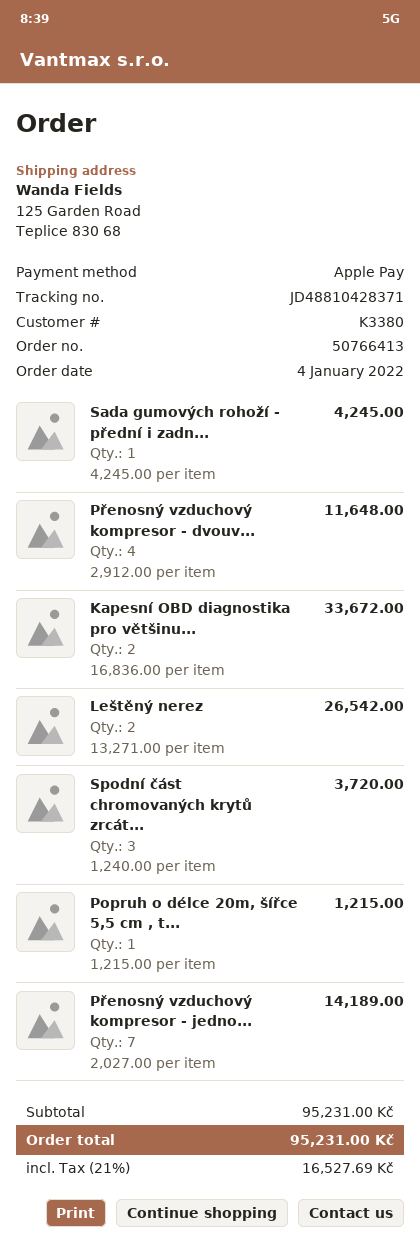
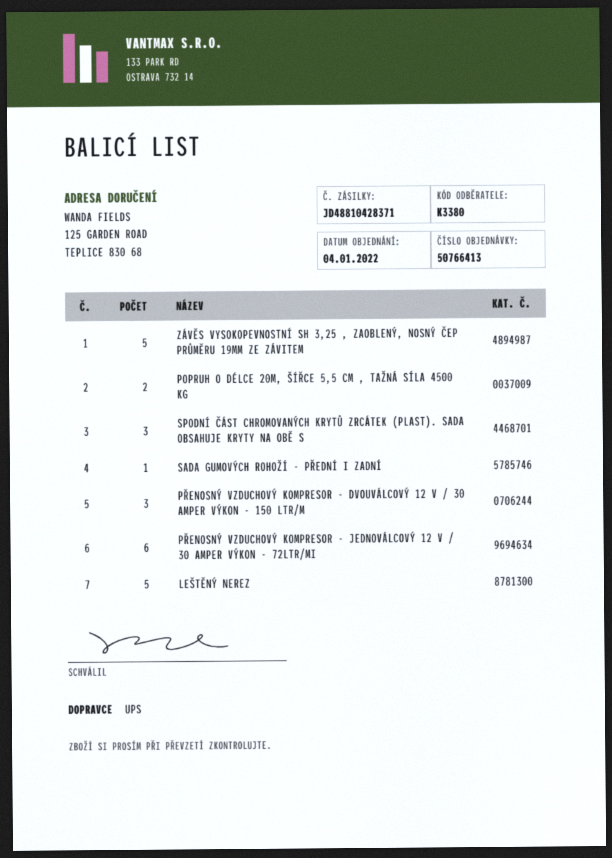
Přenosný vzduchový kompresor - dvouv...: 4 -> 3
Kapesní OBD diagnostika pro většinu...: 2 -> none
Leštěný nerez: 2 -> 5
Popruh o délce 20m, šířce 5,5 cm , t...: 1 -> 2
Přenosný vzduchový kompresor - jedno...: 7 -> 6
ZÁVĚS VYSOKOPEVNOSTNÍ SH 3,25 , ZAOBLENÝ, NOSNÝ ČEP PRŮMĚRU 19MM ZE ZÁVITEM: none -> 5

